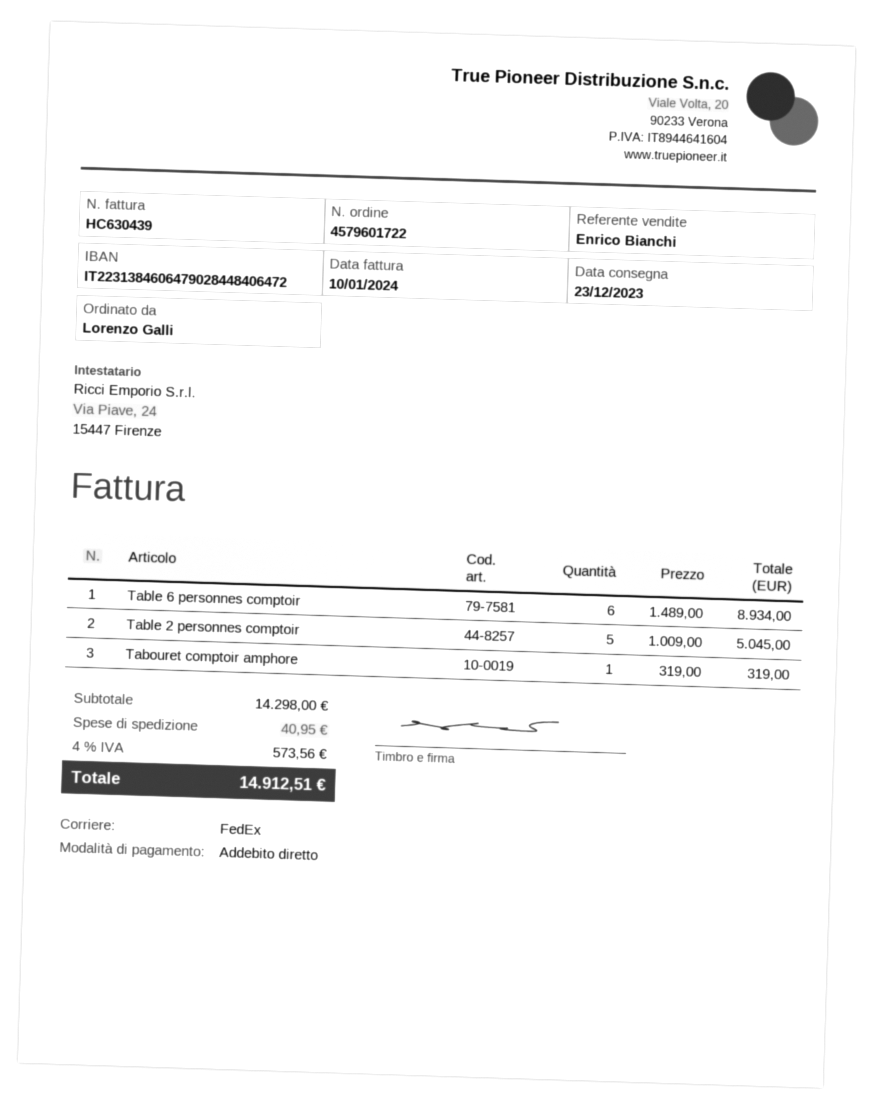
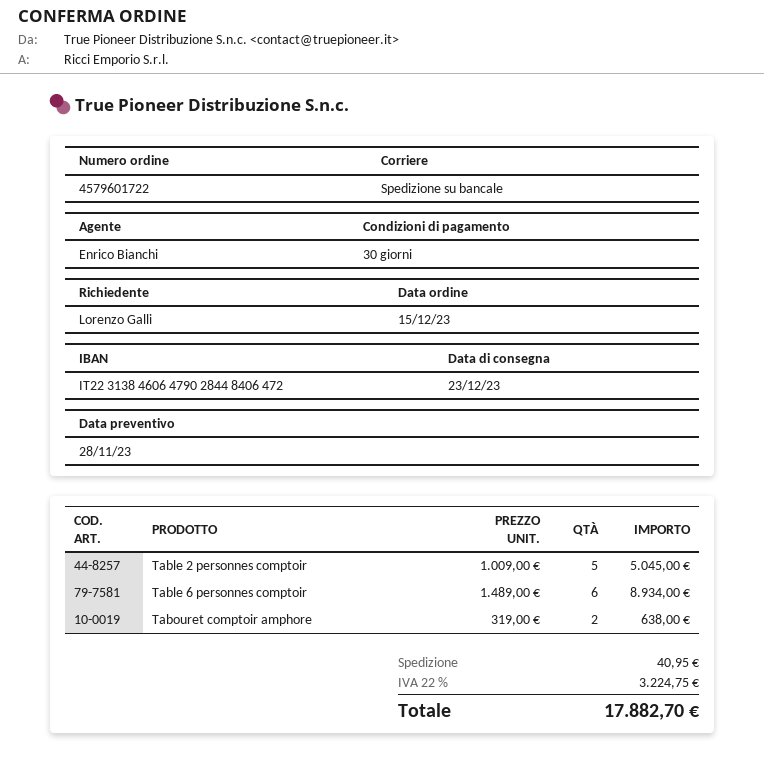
shipping method: FedEx -> pallet freight
Tabouret comptoir amphore: 1 x 319.00 = 319.00 -> 2 x 319.00 = 638.00
tax: 4% = 573.56 -> 22% = 3224.75
total: 14912.51 -> 17882.70

